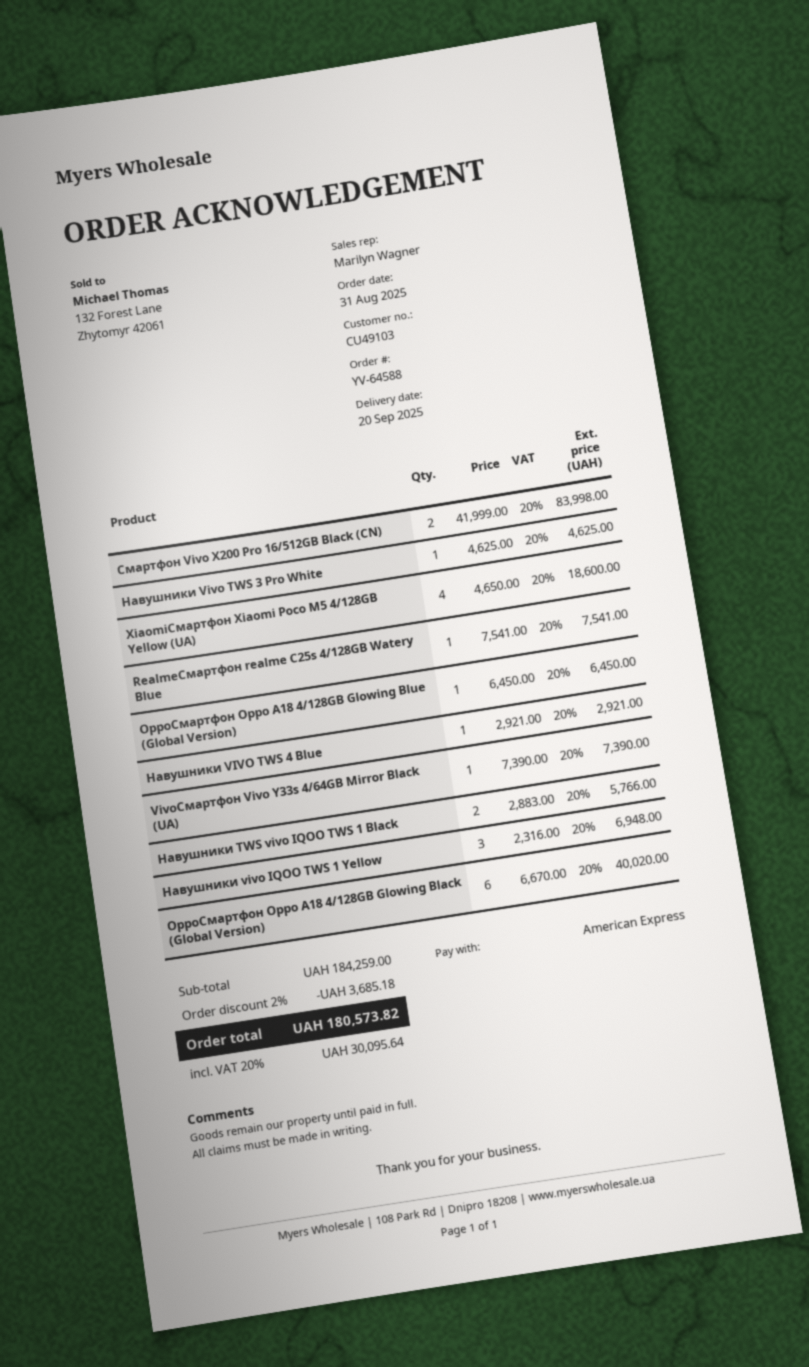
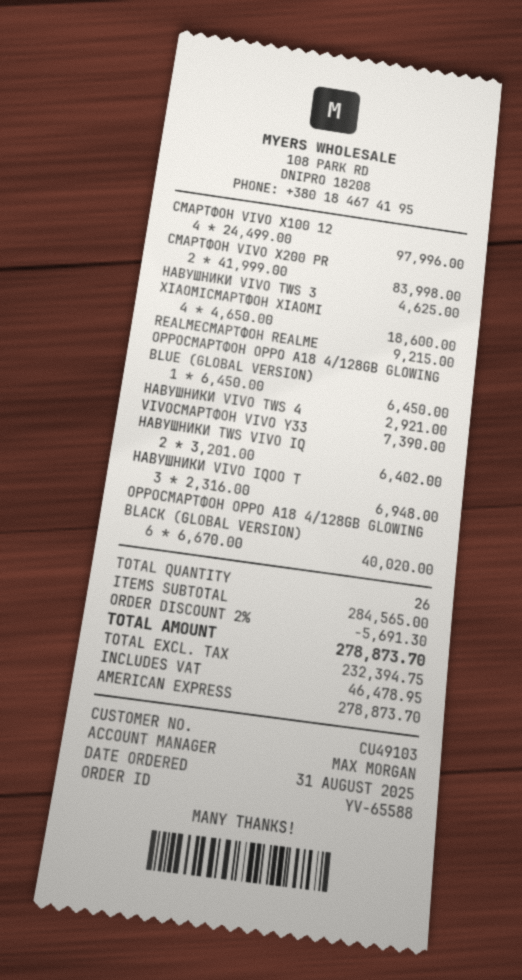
order number: YV-64588 -> YV-65588
sales rep: Marilyn Wagner -> MAX MORGAN
RealmeСмартфон realme C25s 4/128GB Watery Blue: 1 x 7541.00 = 7541.00 -> 1 x 9215.00 = 9215.00
Навушники TWS vivo IQOO TWS 1 Black: 2 x 2883.00 = 5766.00 -> 2 x 3201.00 = 6402.00
СМАРТФОН VIVO X100 12: none -> 4 x 24499.00 = 97996.00
subtotal: 184259.00 -> 284565.00
discount: 2% = 3685.18 -> 2% = 5691.30
tax: 30095.64 -> 46478.95
total: 180573.82 -> 278873.70

